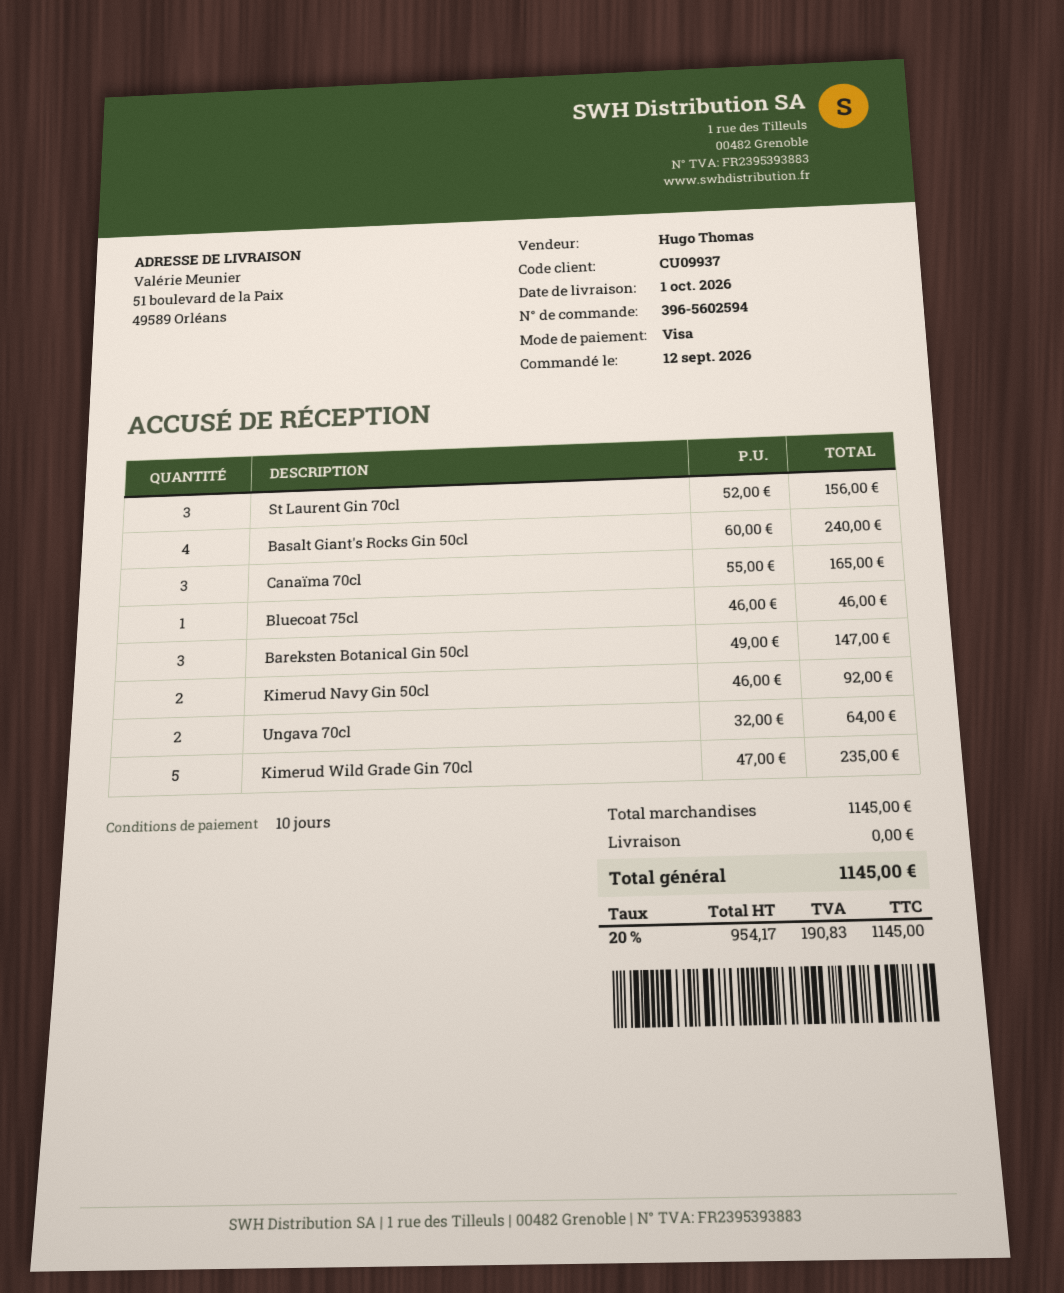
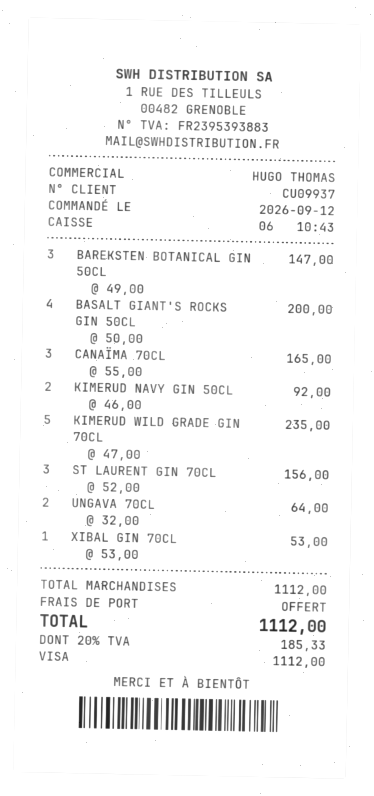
Basalt Giant's Rocks Gin 50cl: 4 x 60.00 = 240.00 -> 4 x 50.00 = 200.00
Bluecoat 75cl: 1 x 46.00 = 46.00 -> none
XIBAL GIN 70CL: none -> 1 x 53.00 = 53.00
subtotal: 1145.00 -> 1112.00
tax: 20% = 190.83 -> 20% = 185.33
total: 1145.00 -> 1112.00

